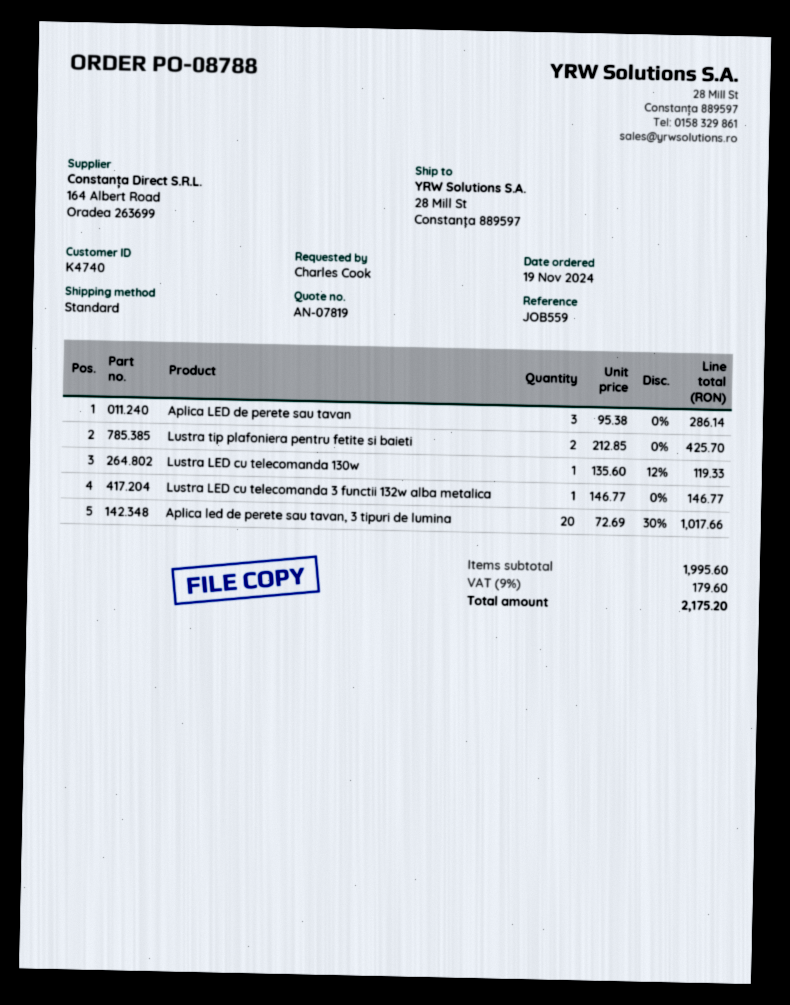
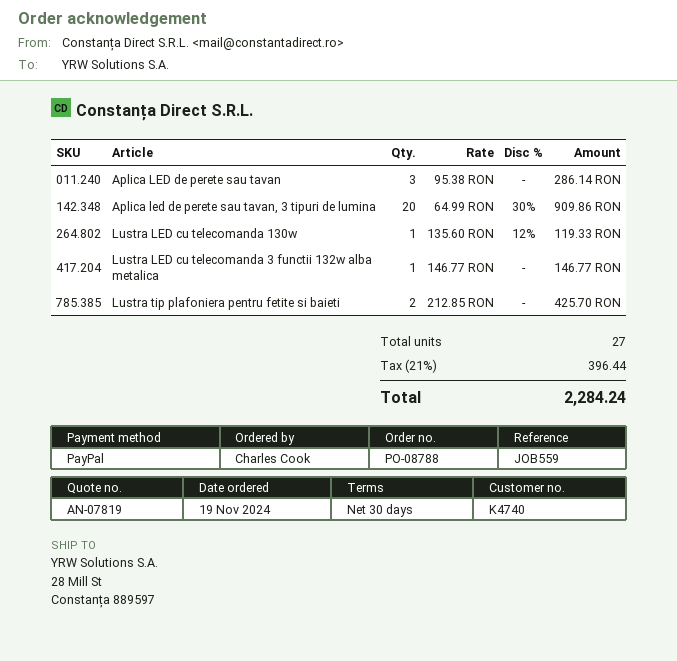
Aplica led de perete sau tavan, 3 tipuri de lumina: 20 x 72.69 - 30% = 1017.66 -> 20 x 64.99 - 30% = 909.86
tax: 9% = 179.60 -> 21% = 396.44
total: 2175.20 -> 2284.24

